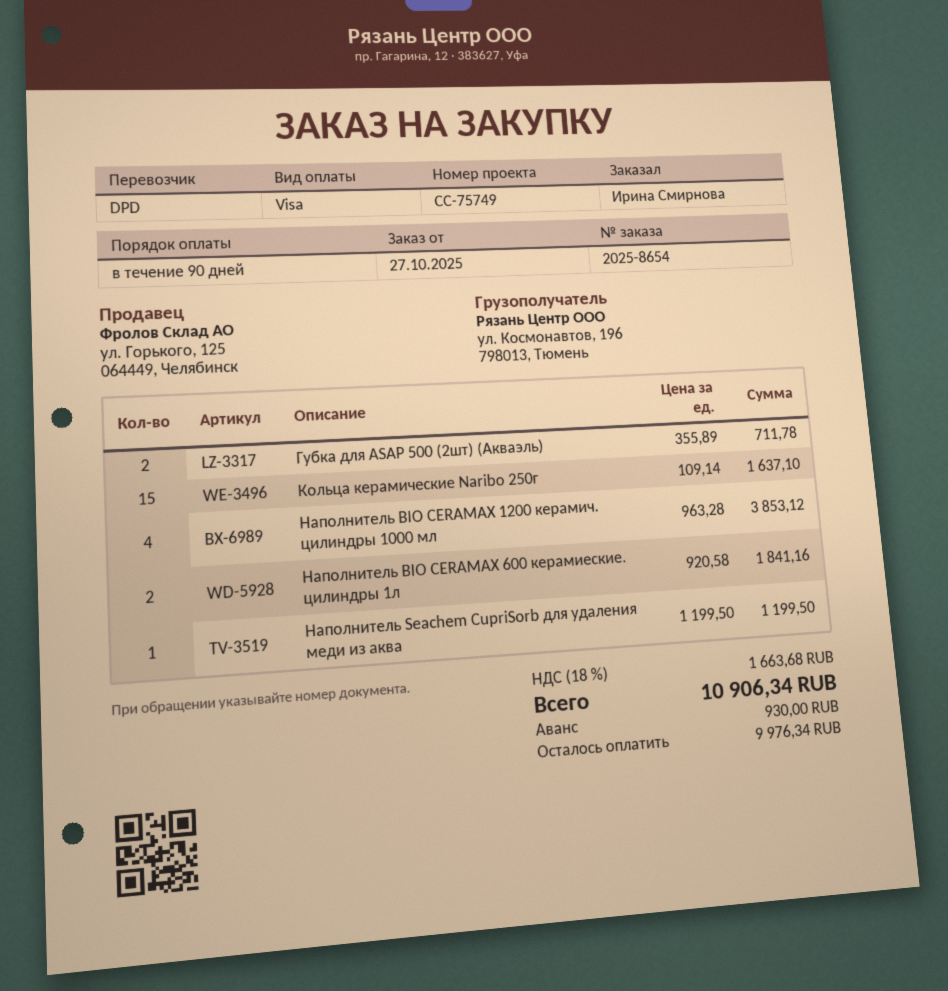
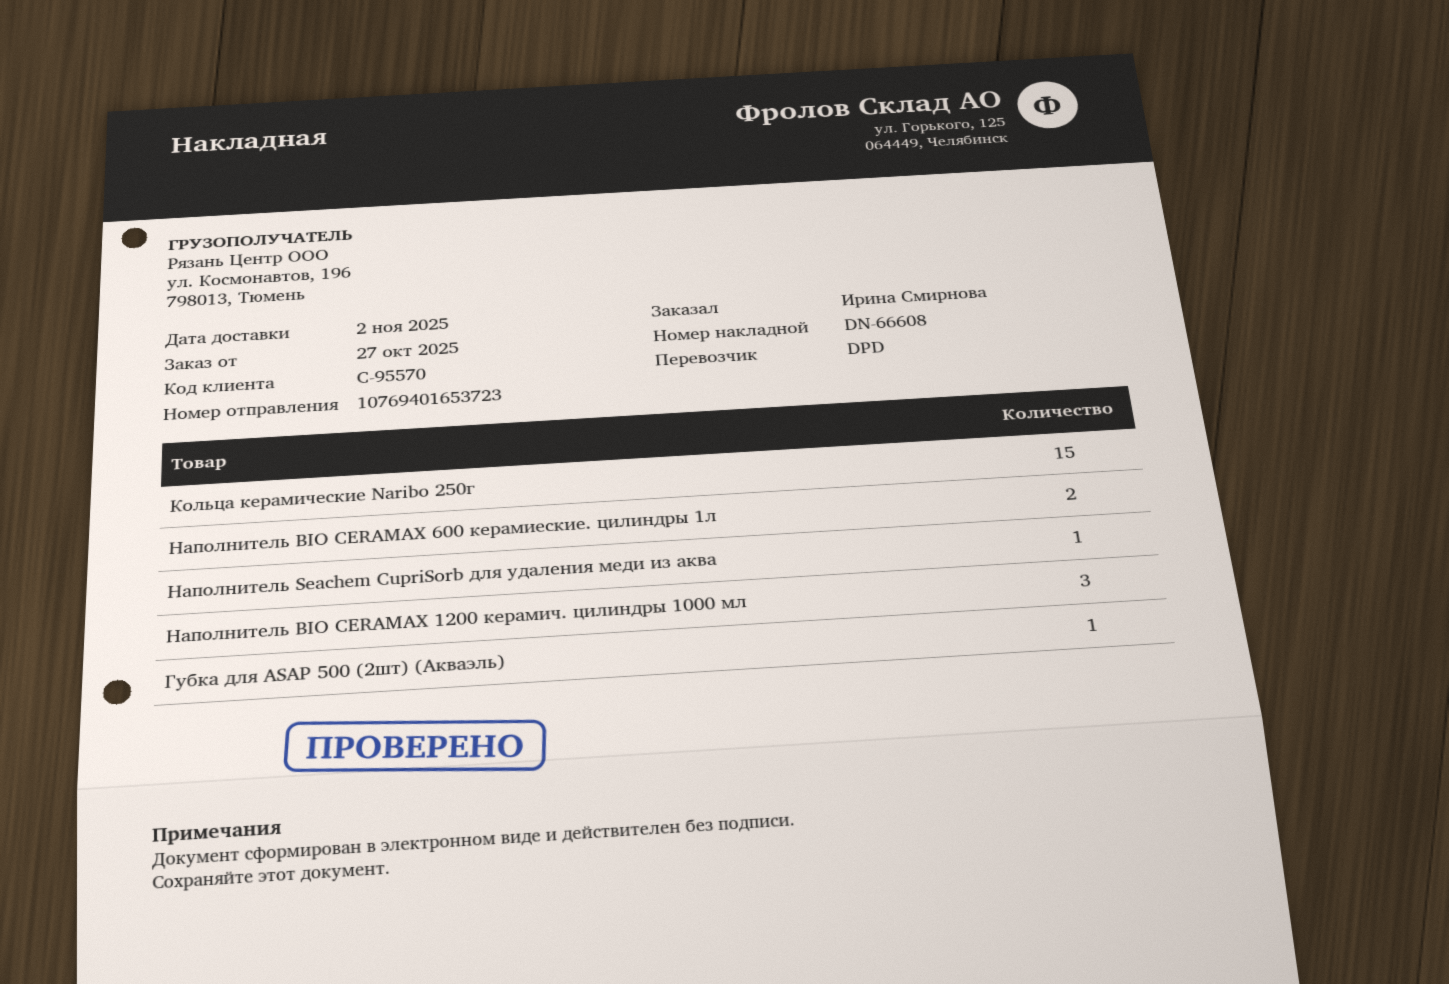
Губка для ASAP 500 (2шт) (Акваэль): 2 -> 1
Наполнитель BIO CERAMAX 1200 керамич. цилиндры 1000 мл: 4 -> 3

